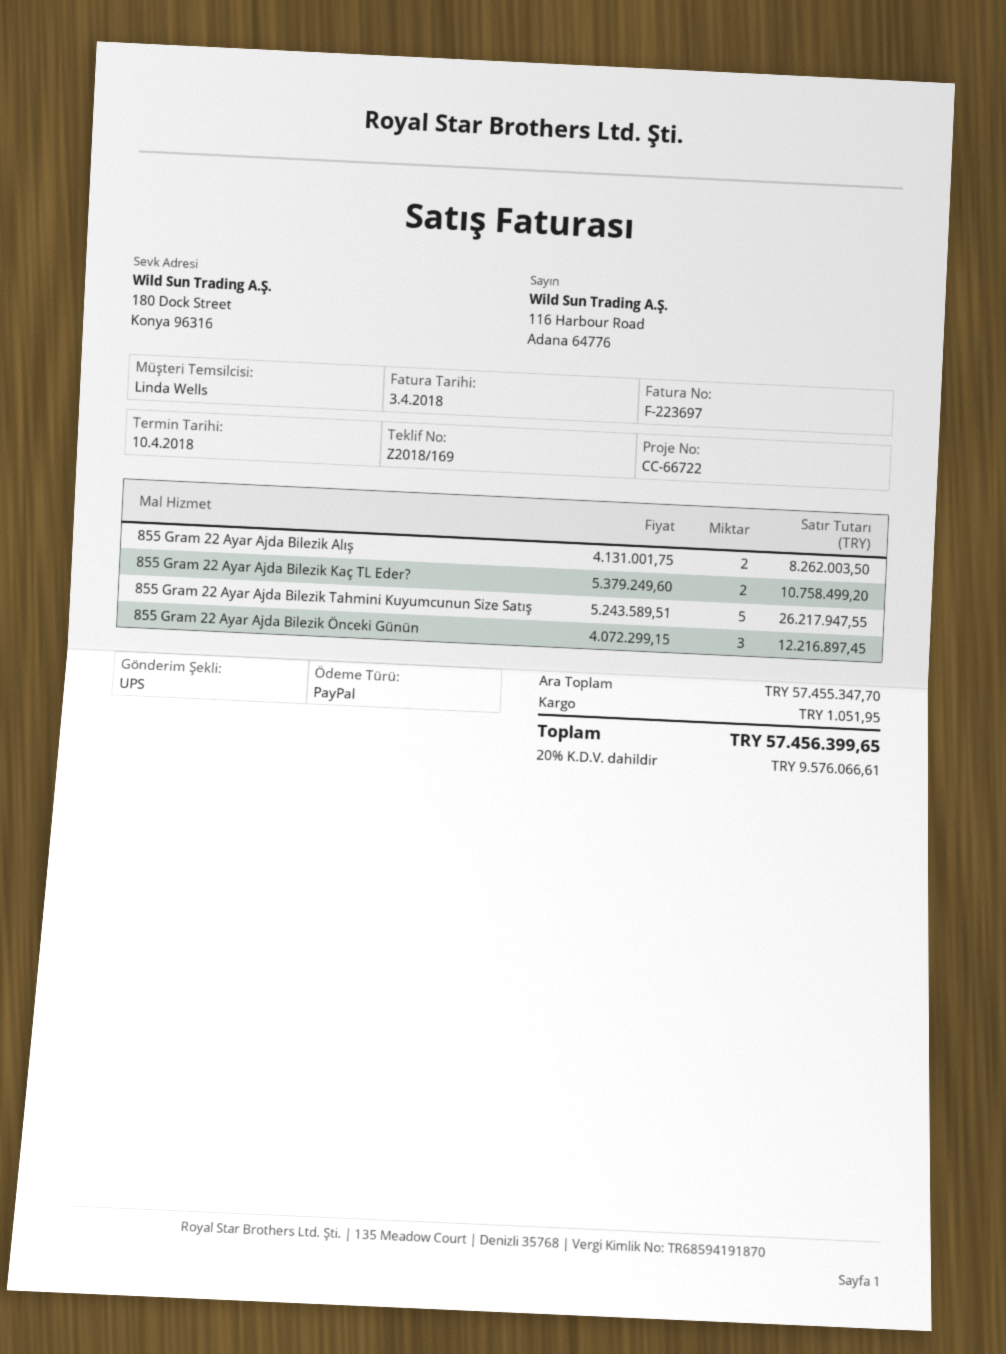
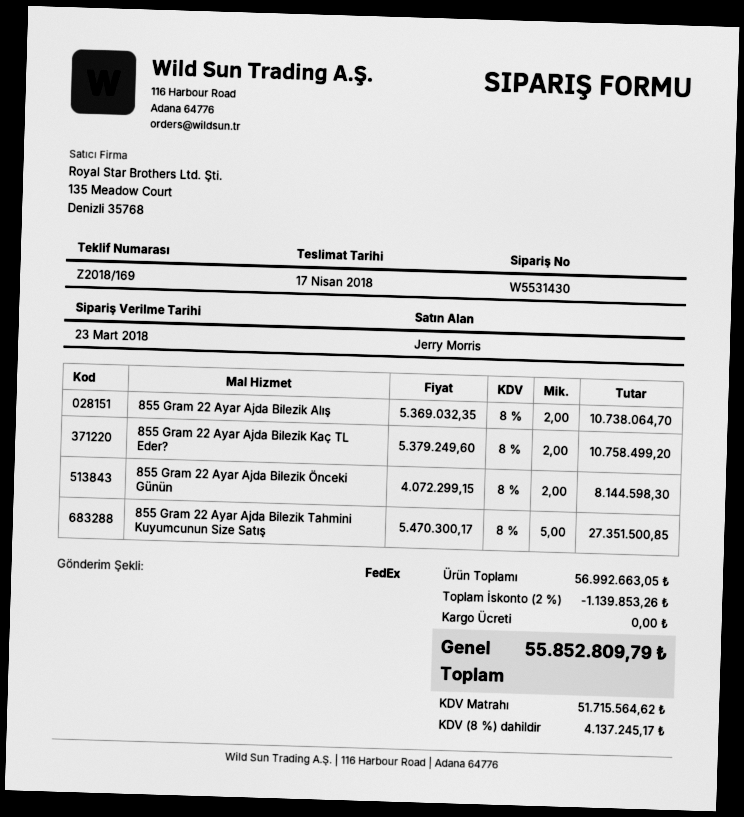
delivery date: 2018-04-10 -> 2018-04-17
shipping method: UPS -> FedEx
855 Gram 22 Ayar Ajda Bilezik Alış: 2 x 4131001.75 = 8262003.50 -> 2 x 5369032.35 = 10738064.70
855 Gram 22 Ayar Ajda Bilezik Tahmini Kuyumcunun Size Satış: 5 x 5243589.51 = 26217947.55 -> 5 x 5470300.17 = 27351500.85
855 Gram 22 Ayar Ajda Bilezik Önceki Günün: 3 x 4072299.15 = 12216897.45 -> 2 x 4072299.15 = 8144598.30
subtotal: 57455347.70 -> 56992663.05
discount: none -> 2% = 1139853.26
shipping: 1051.95 -> 0.00
tax: 20% = 9576066.61 -> 8% = 4137245.17
total: 57456399.65 -> 55852809.79

